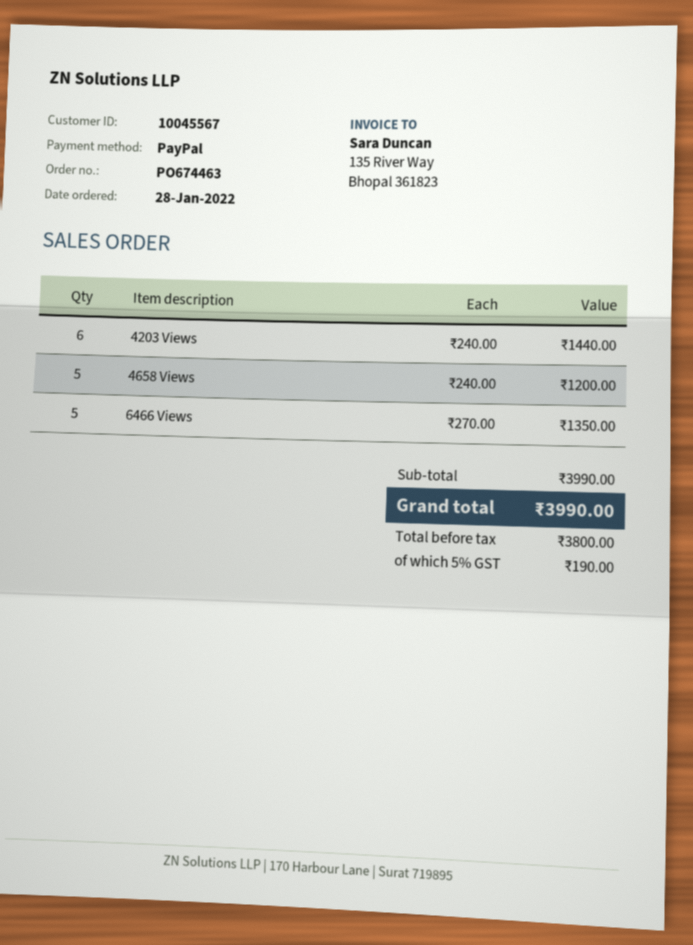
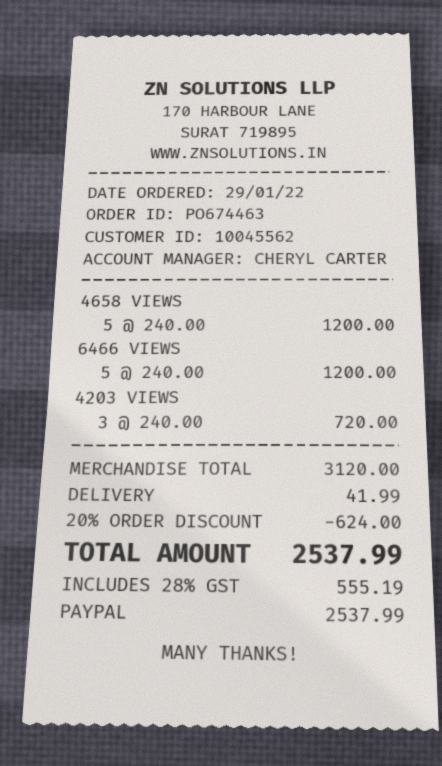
order date: 2022-01-28 -> 2022-01-29
customer number: 10045567 -> 10045562
4203 Views: 6 x 240.00 = 1440.00 -> 3 x 240.00 = 720.00
6466 Views: 5 x 270.00 = 1350.00 -> 5 x 240.00 = 1200.00
subtotal: 3990.00 -> 3120.00
discount: none -> 20% = 624.00
shipping: none -> 41.99
tax: 5% = 190.00 -> 28% = 555.19
total: 3990.00 -> 2537.99

